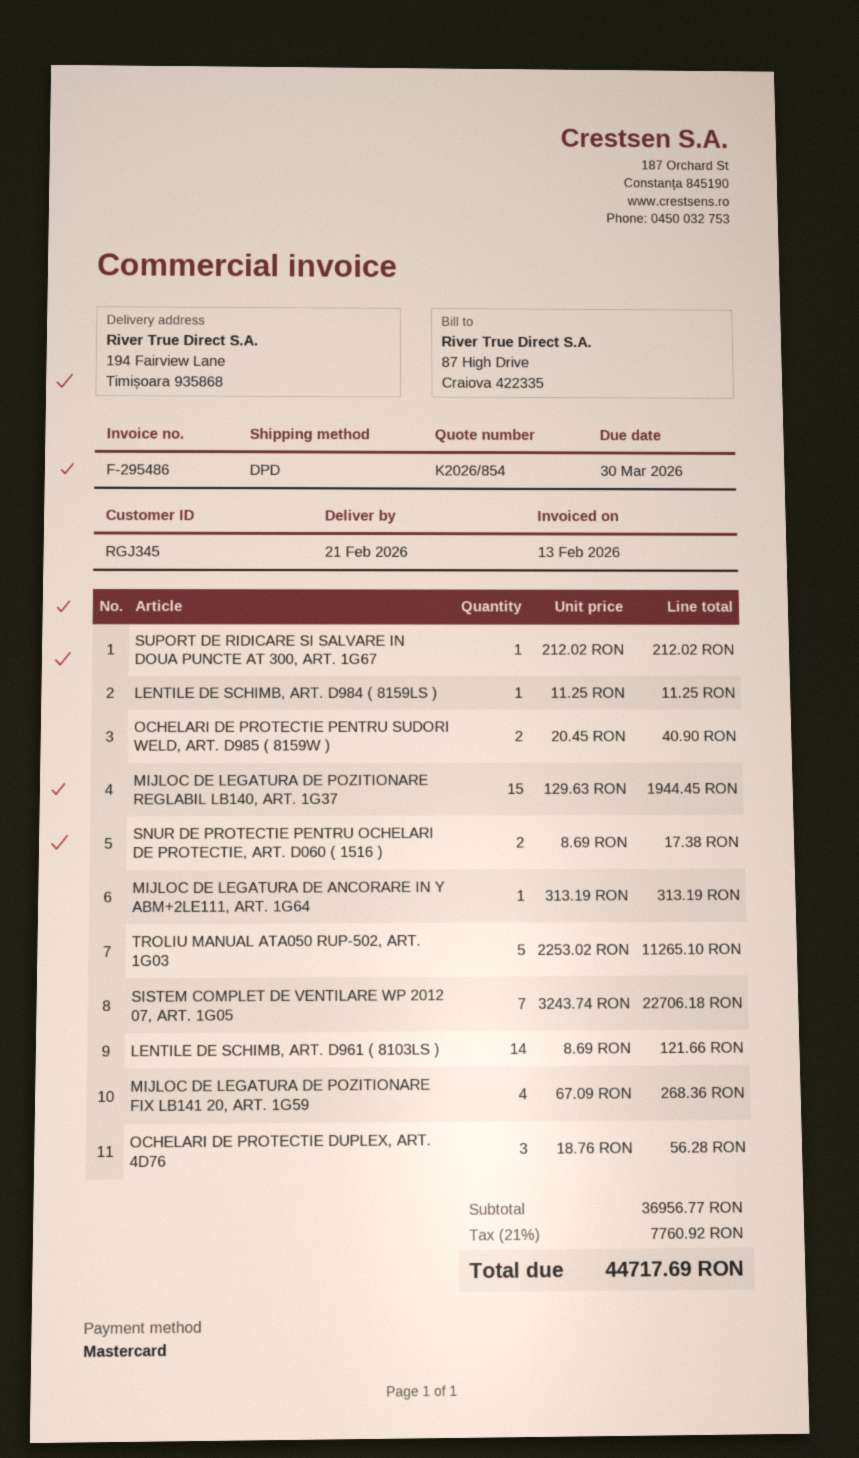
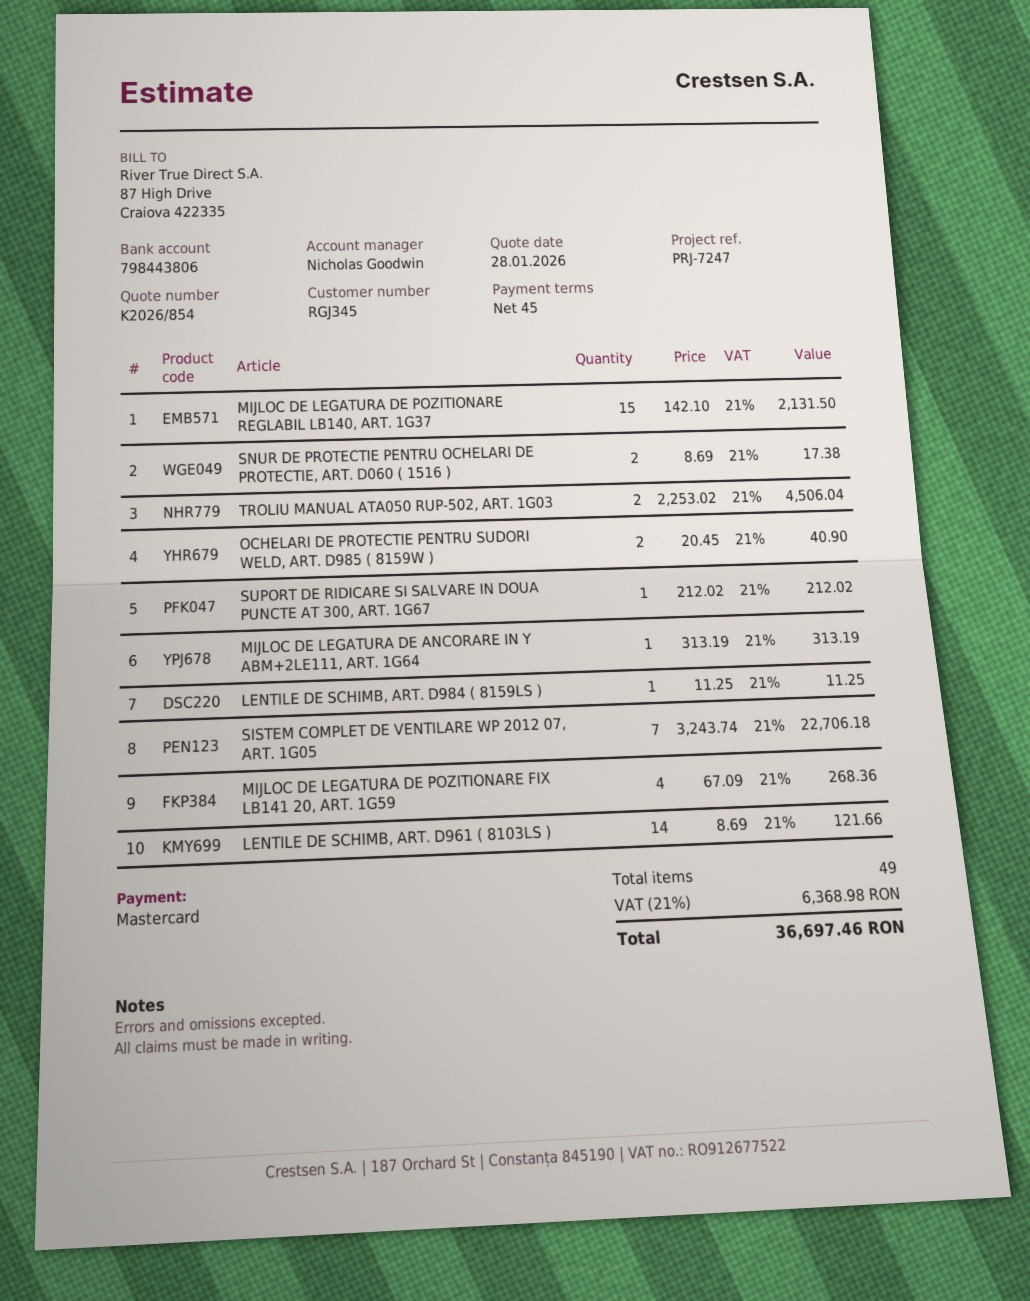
MIJLOC DE LEGATURA DE POZITIONARE REGLABIL LB140, ART. 1G37: 15 x 129.63 = 1944.45 -> 15 x 142.10 = 2131.50
TROLIU MANUAL ATA050 RUP-502, ART. 1G03: 5 x 2253.02 = 11265.10 -> 2 x 2253.02 = 4506.04
OCHELARI DE PROTECTIE DUPLEX, ART. 4D76: 3 x 18.76 = 56.28 -> none
tax: 21% = 7760.92 -> 21% = 6368.98
total: 44717.69 -> 36697.46

